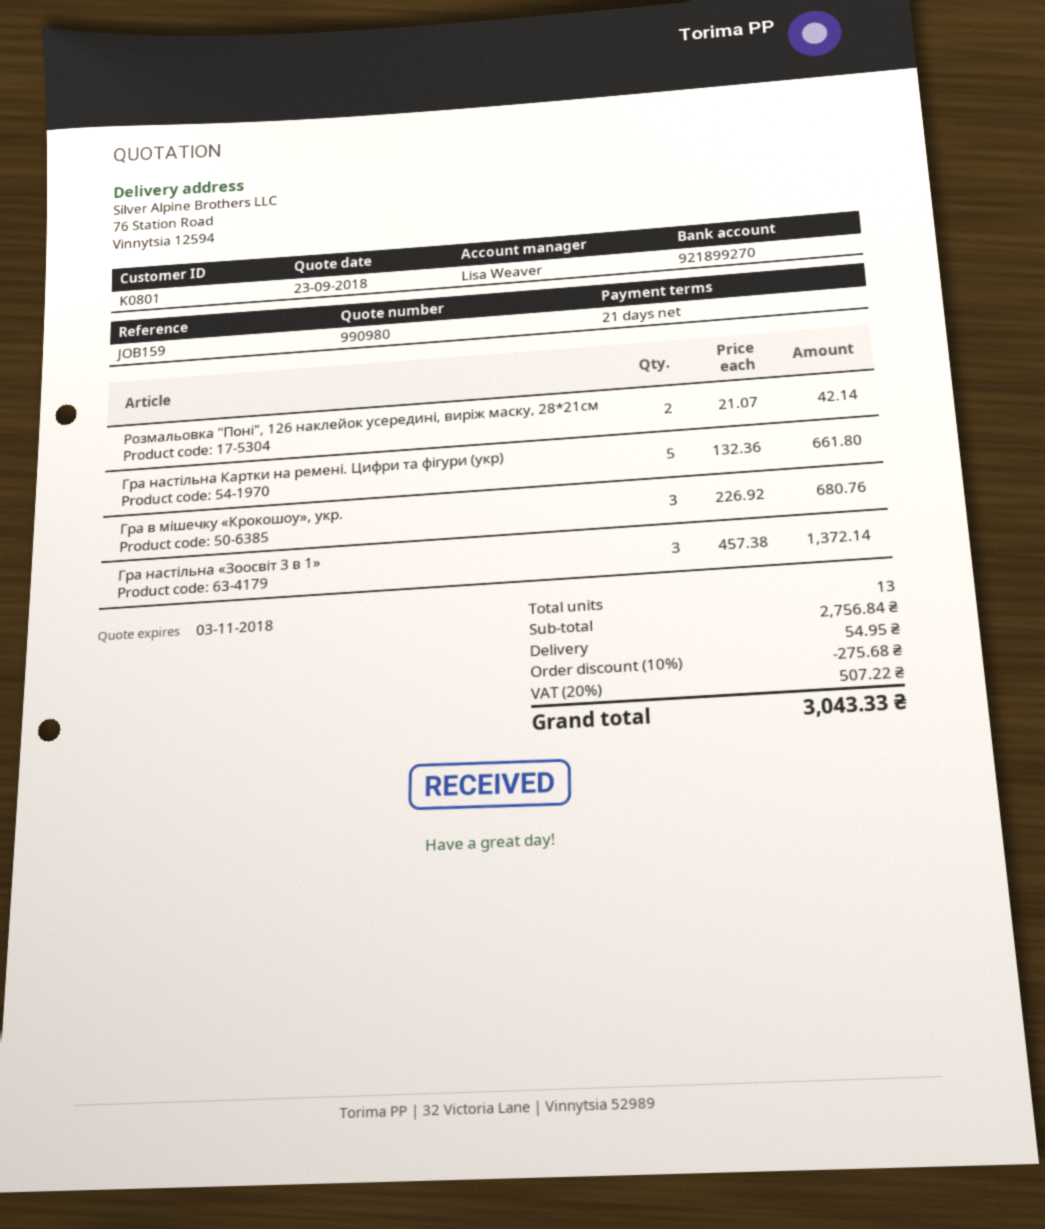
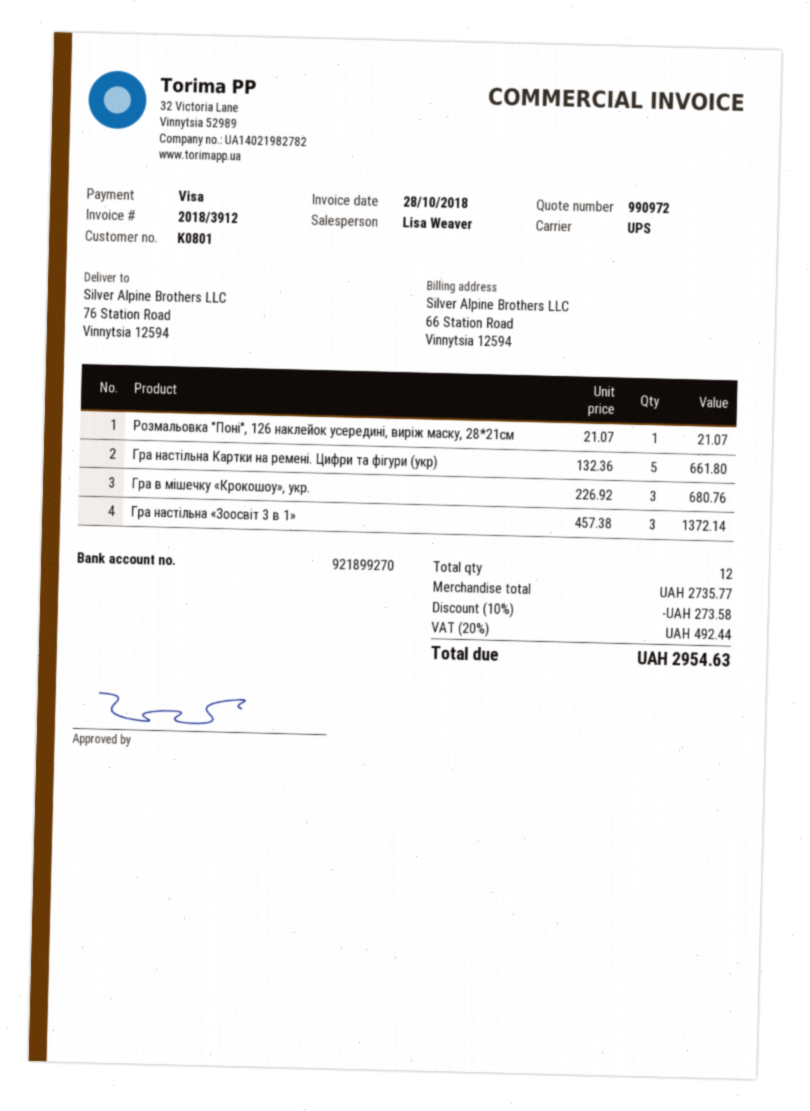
quote number: 990980 -> 990972
Розмальовка "Поні", 126 наклейок усередині, виріж маску, 28*21см: 2 x 21.07 = 42.14 -> 1 x 21.07 = 21.07
total quantity: 13 -> 12
subtotal: 2756.84 -> 2735.77
discount: 10% = 275.68 -> 10% = 273.58
shipping: 54.95 -> none
tax: 20% = 507.22 -> 20% = 492.44
total: 3043.33 -> 2954.63

